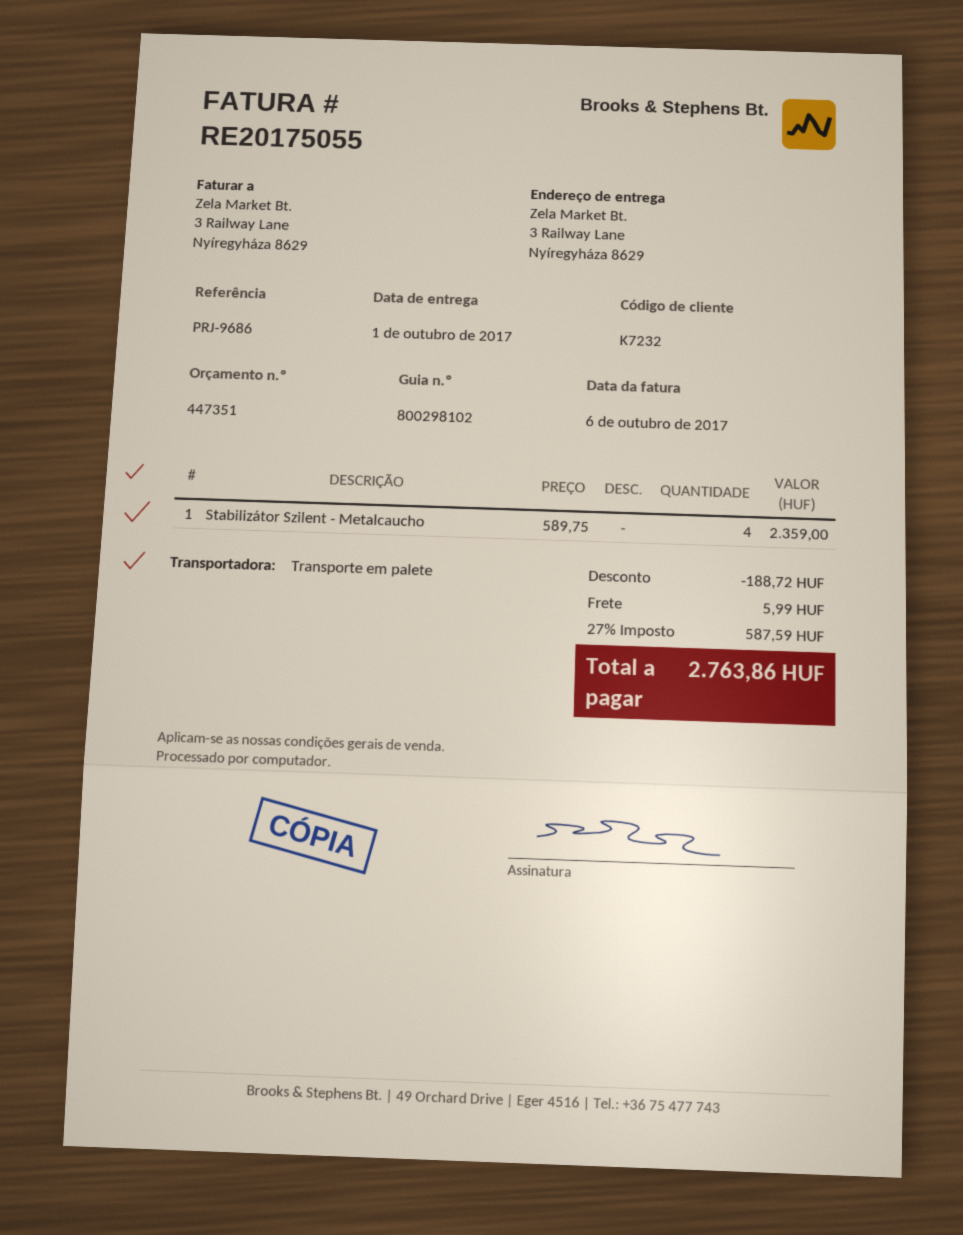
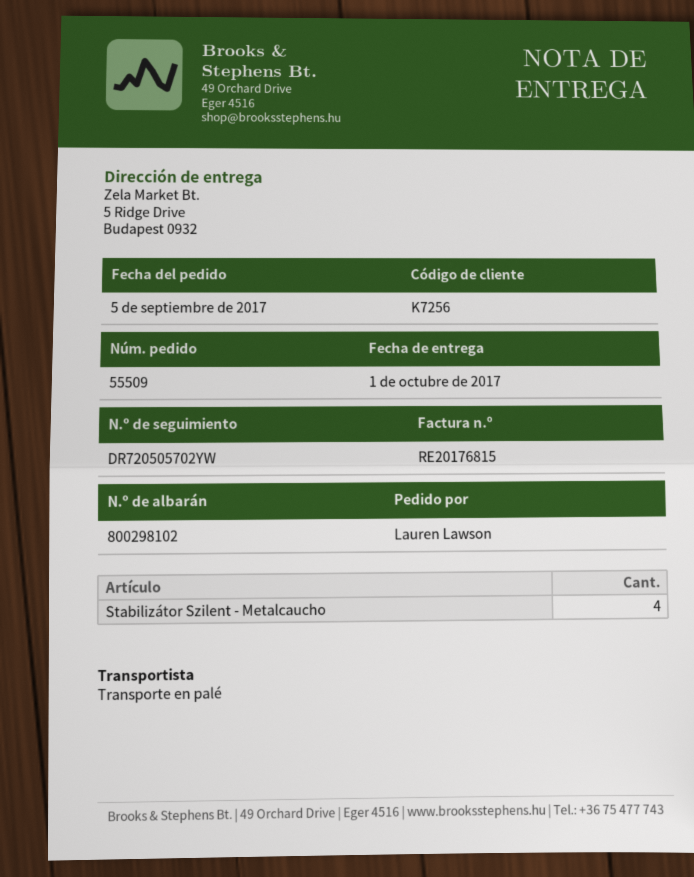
invoice number: RE20175055 -> RE20176815
customer number: K7232 -> K7256
ship to: 3 Railway Lane, Nyíregyháza 8629 -> 5 Ridge Drive, Budapest 0932

